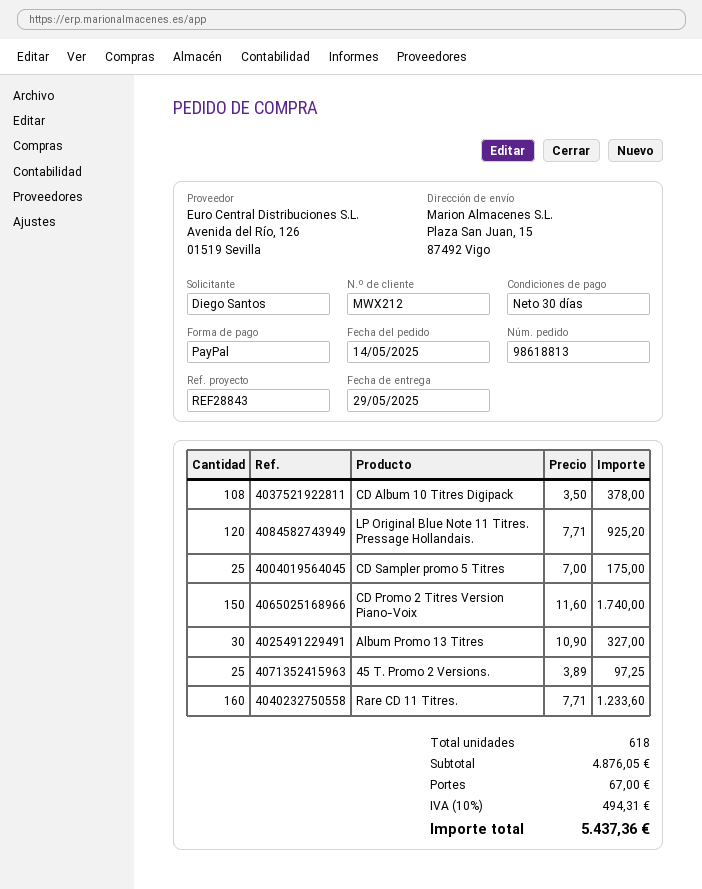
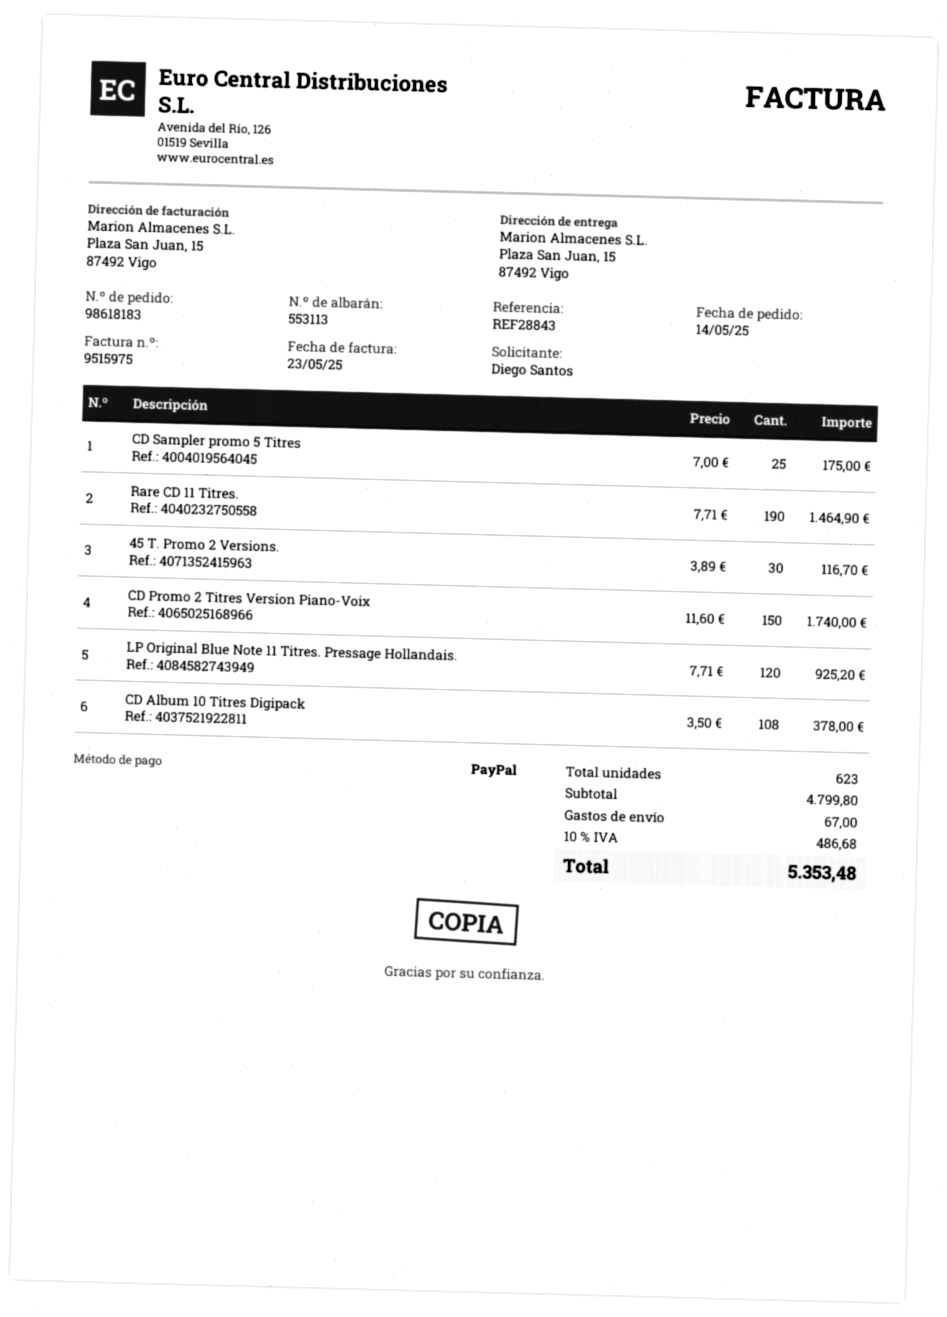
order number: 98618813 -> 98618183
Album Promo 13 Titres: 30 x 10.90 = 327.00 -> none
45 T. Promo 2 Versions.: 25 x 3.89 = 97.25 -> 30 x 3.89 = 116.70
Rare CD 11 Titres.: 160 x 7.71 = 1233.60 -> 190 x 7.71 = 1464.90
total quantity: 618 -> 623
subtotal: 4876.05 -> 4799.80
tax: 10% = 494.31 -> 10% = 486.68
total: 5437.36 -> 5353.48

